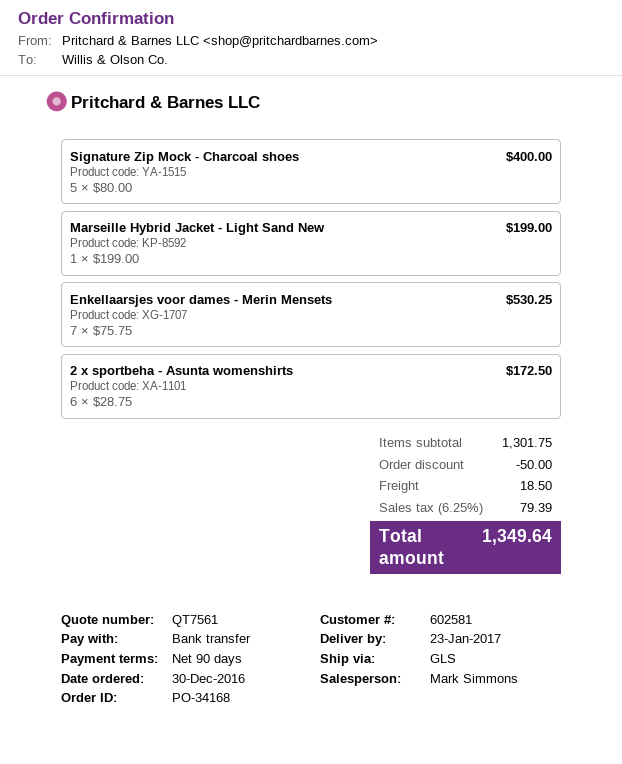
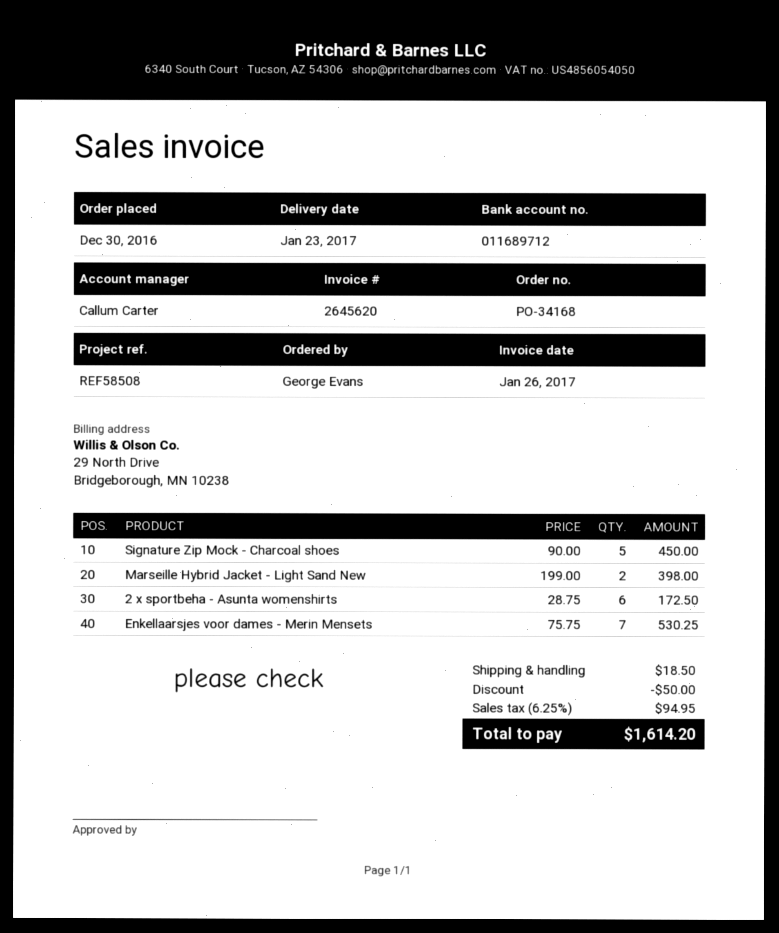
sales rep: Mark Simmons -> Callum Carter
Signature Zip Mock - Charcoal shoes: 5 x 80.00 = 400.00 -> 5 x 90.00 = 450.00
Marseille Hybrid Jacket - Light Sand New: 1 x 199.00 = 199.00 -> 2 x 199.00 = 398.00
tax: 6.25% = 79.39 -> 6.25% = 94.95
total: 1349.64 -> 1614.20

